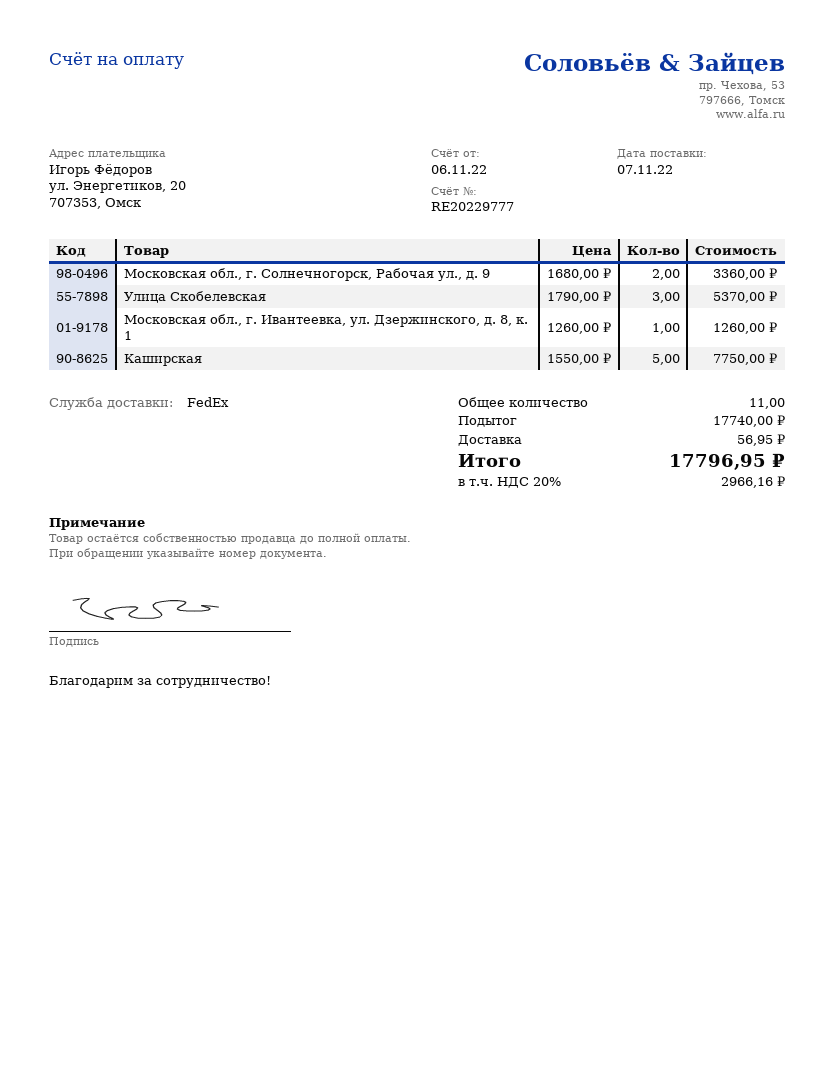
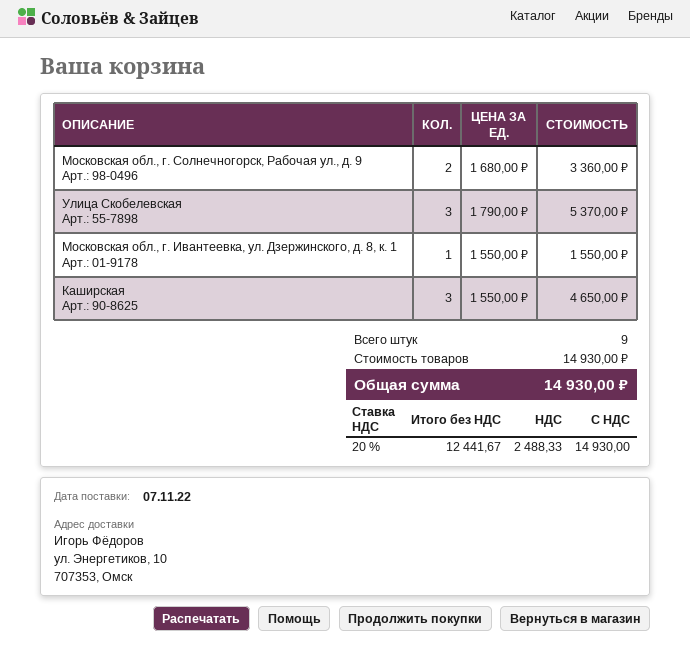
Московская обл., г. Ивантеевка, ул. Дзержинского, д. 8, к. 1: 1 x 1260.00 = 1260.00 -> 1 x 1550.00 = 1550.00
Каширская: 5 x 1550.00 = 7750.00 -> 3 x 1550.00 = 4650.00
total quantity: 11 -> 9
subtotal: 17740.00 -> 14930.00
shipping: 56.95 -> none
tax: 20% = 2966.16 -> 20% = 2488.33
total: 17796.95 -> 14930.00

